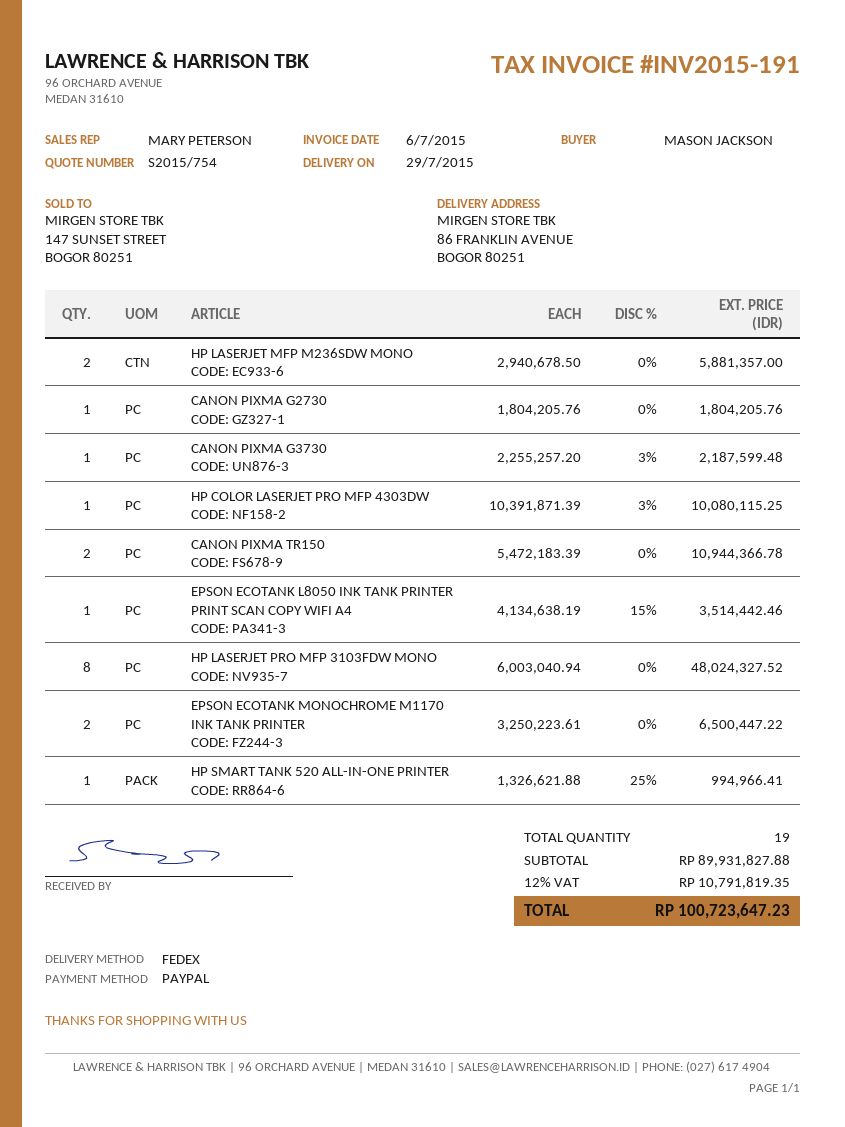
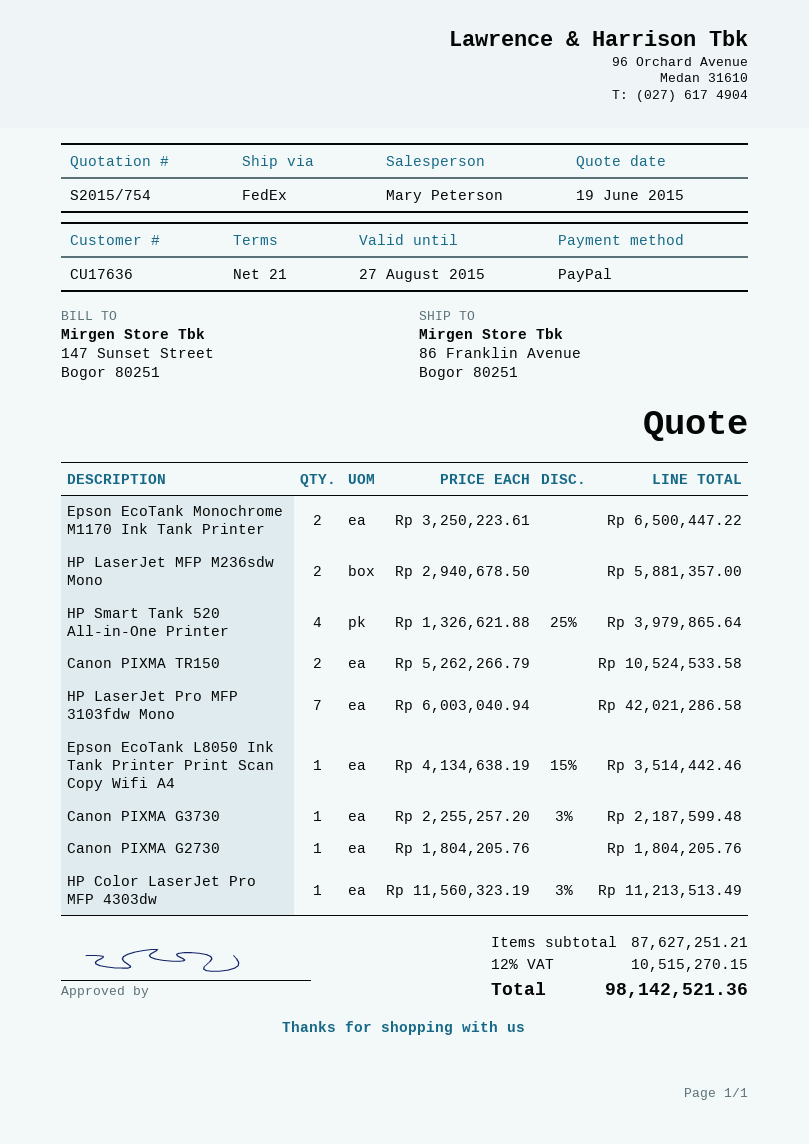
HP COLOR LASERJET PRO MFP 4303DW: 1 x 10391871.39 - 3% = 10080115.25 -> 1 x 11560323.19 - 3% = 11213513.49
CANON PIXMA TR150: 2 x 5472183.39 = 10944366.78 -> 2 x 5262266.79 = 10524533.58
HP LASERJET PRO MFP 3103FDW MONO: 8 x 6003040.94 = 48024327.52 -> 7 x 6003040.94 = 42021286.58
HP SMART TANK 520 ALL-IN-ONE PRINTER: 1 x 1326621.88 - 25% = 994966.41 -> 4 x 1326621.88 - 25% = 3979865.64
subtotal: 89931827.88 -> 87627251.21
tax: 12% = 10791819.35 -> 12% = 10515270.15
total: 100723647.23 -> 98142521.36

